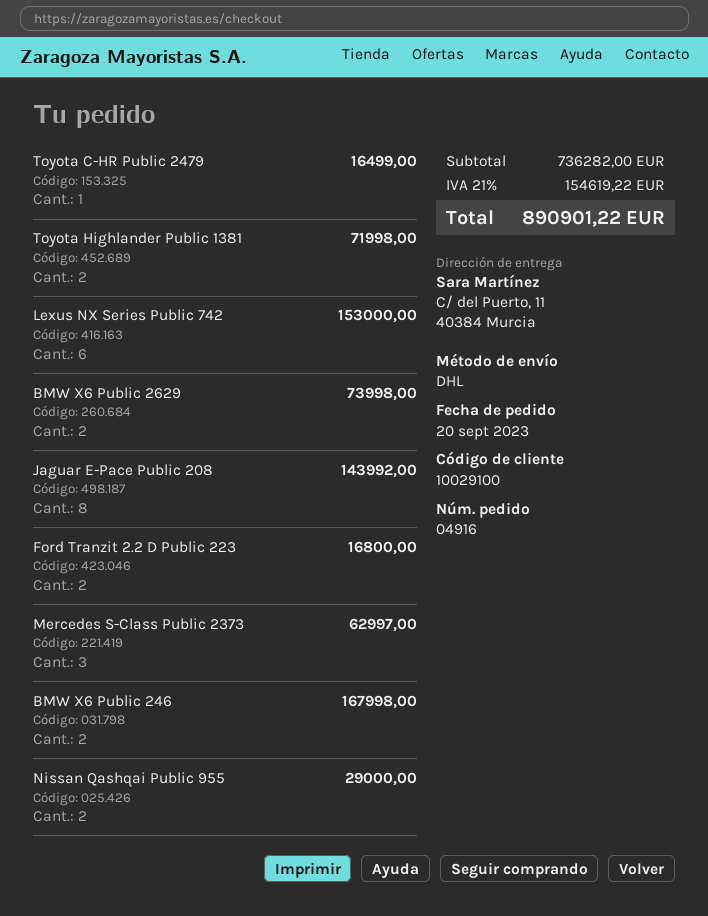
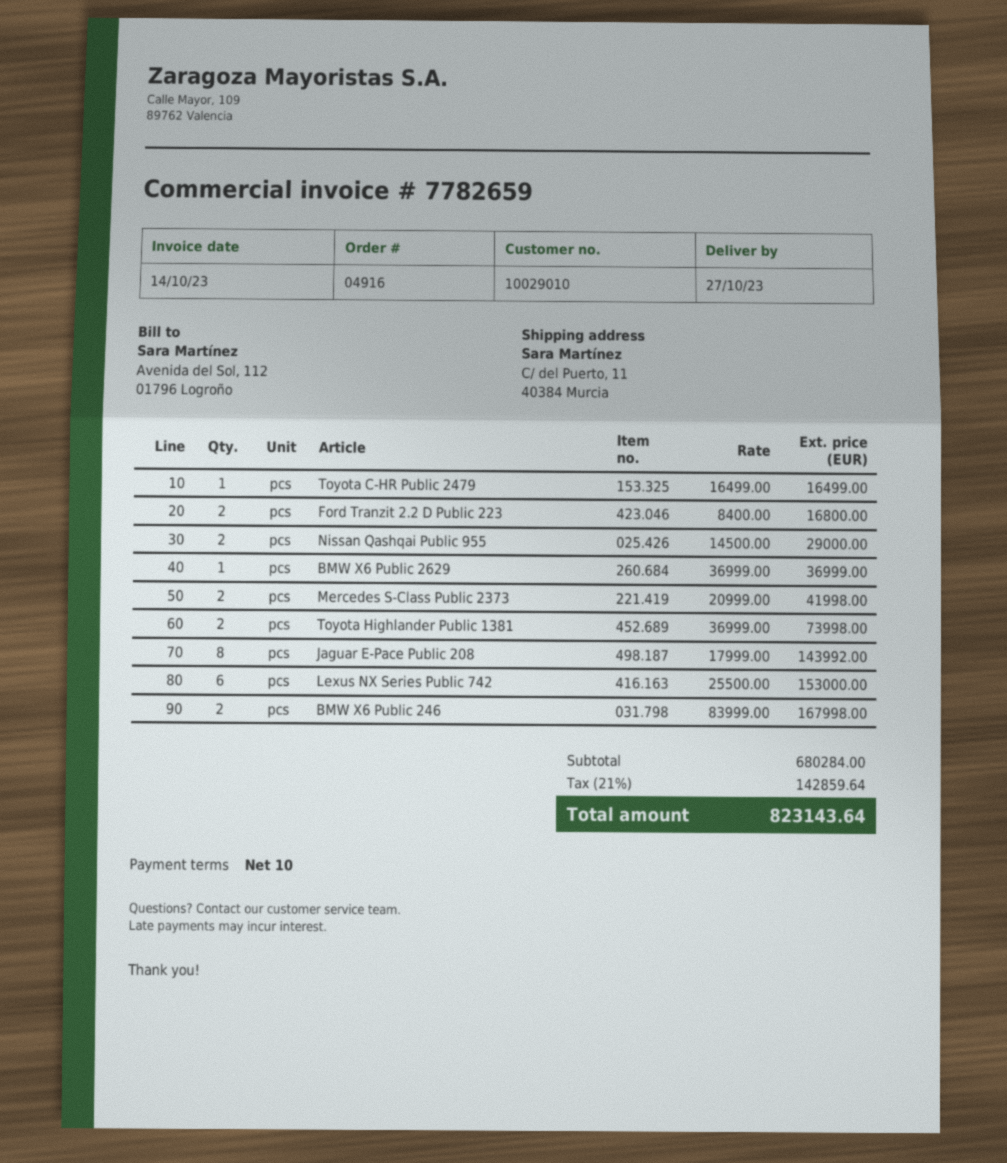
customer number: 10029100 -> 10029010
Toyota Highlander Public 1381: 2 for 71998.00 -> 2 for 73998.00
BMW X6 Public 2629: 2 for 73998.00 -> 1 for 36999.00
Mercedes S-Class Public 2373: 3 for 62997.00 -> 2 for 41998.00
subtotal: 736282.00 -> 680284.00
tax: 21% = 154619.22 -> 21% = 142859.64
total: 890901.22 -> 823143.64

